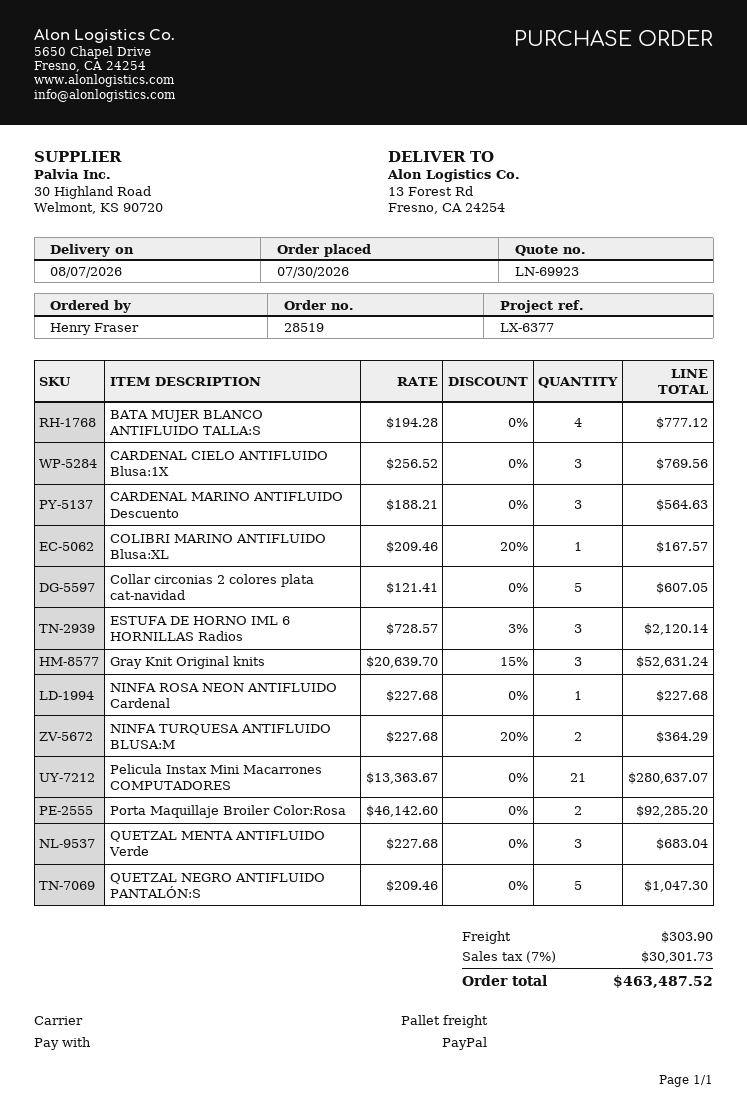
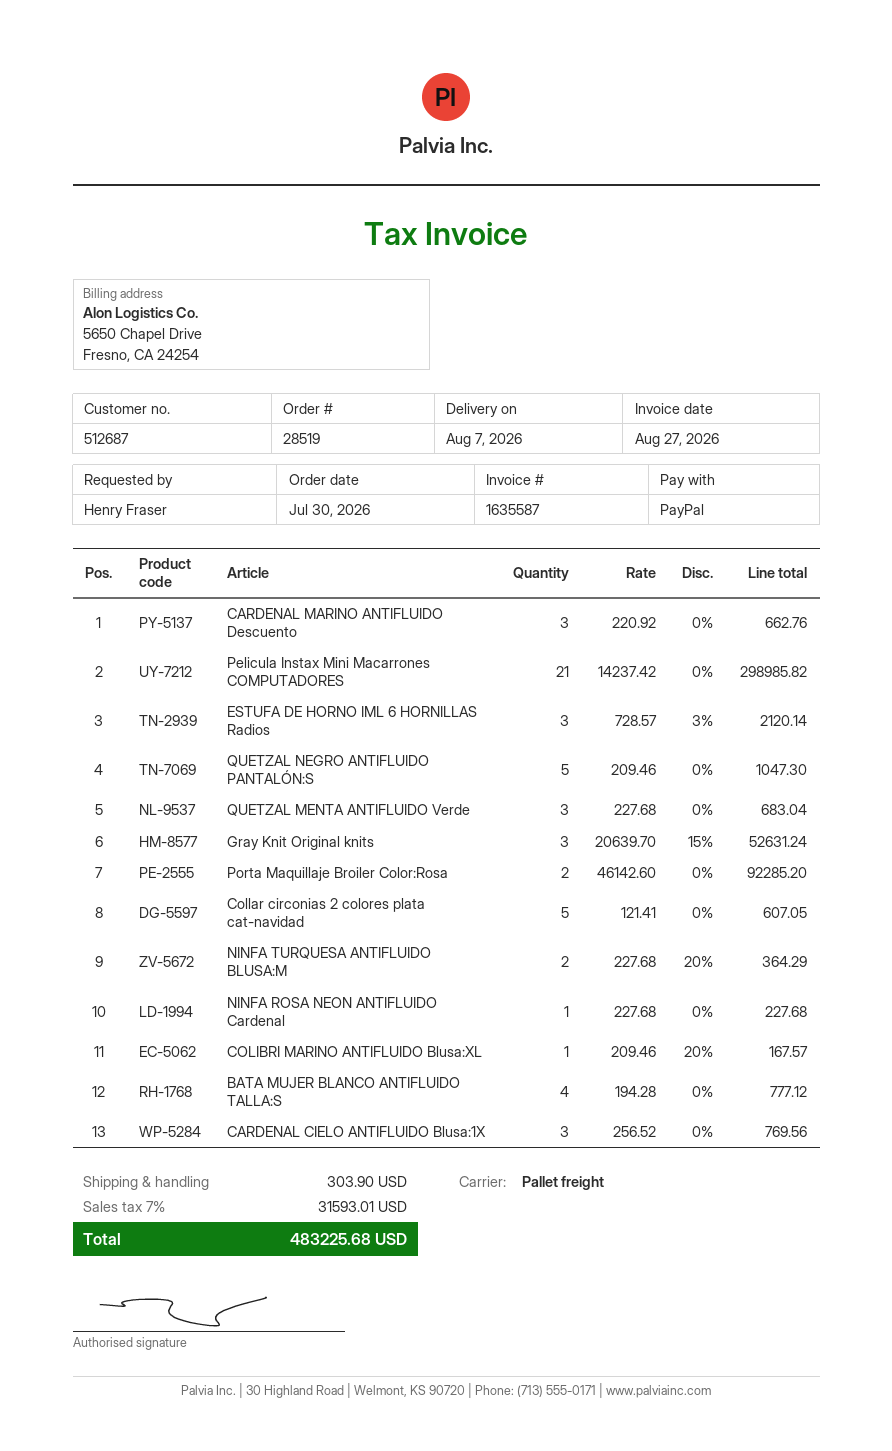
CARDENAL MARINO ANTIFLUIDO Descuento: 3 x 188.21 = 564.63 -> 3 x 220.92 = 662.76
Pelicula Instax Mini Macarrones COMPUTADORES: 21 x 13363.67 = 280637.07 -> 21 x 14237.42 = 298985.82
tax: 7% = 30301.73 -> 7% = 31593.01
total: 463487.52 -> 483225.68

